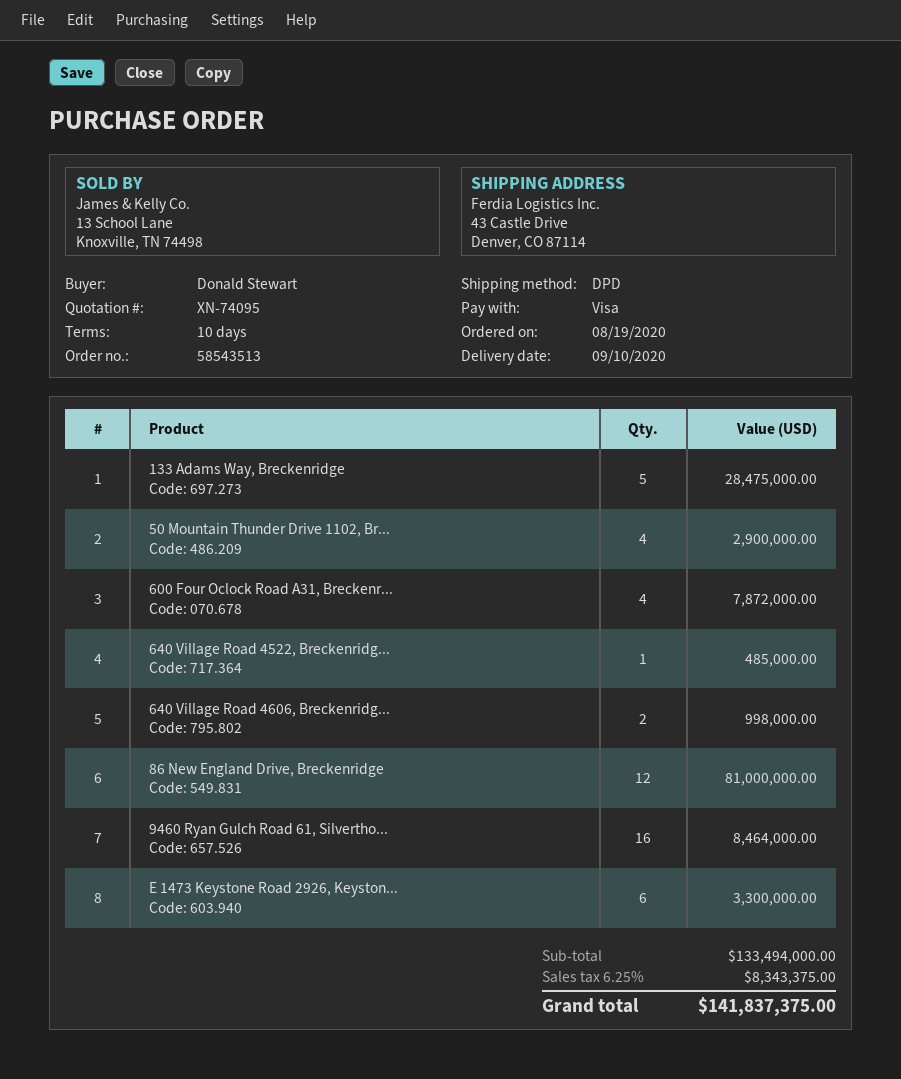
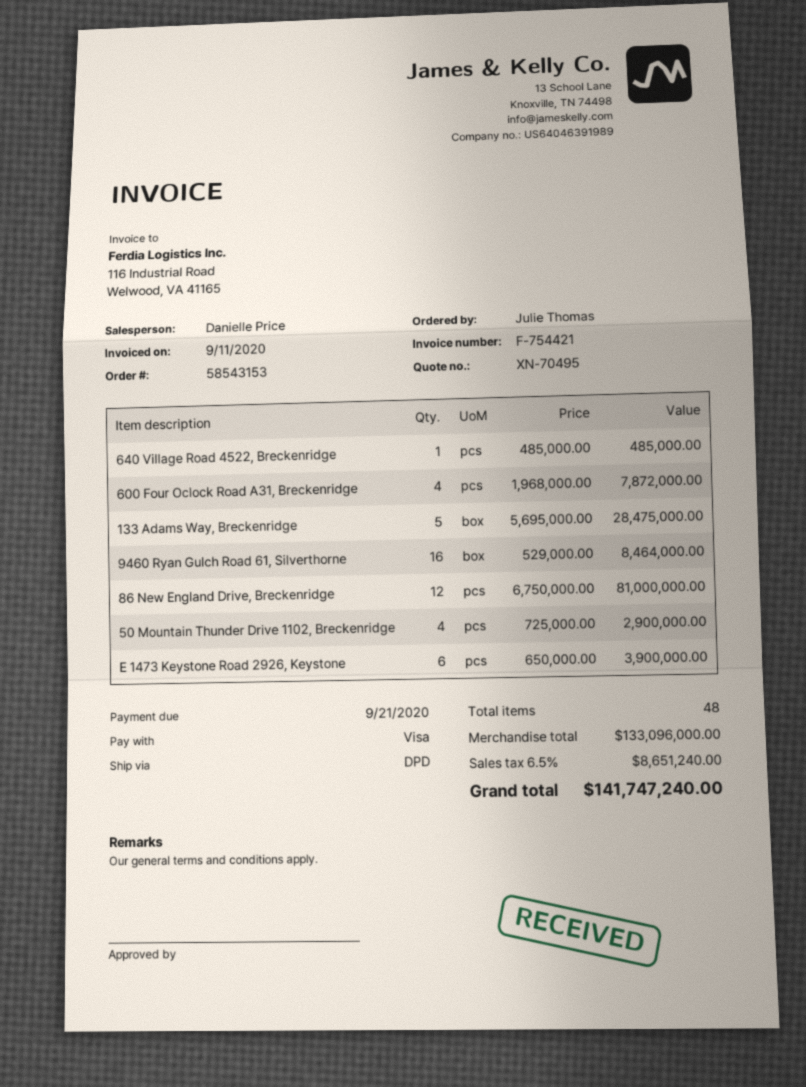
quote number: XN-74095 -> XN-70495
order number: 58543513 -> 58543153
ordered by: Donald Stewart -> Julie Thomas
640 Village Road 4606, Breckenridg...: 2 for 998000.00 -> none
E 1473 Keystone Road 2926, Keyston...: 6 for 3300000.00 -> 6 for 3900000.00
subtotal: 133494000.00 -> 133096000.00
tax: 6.25% = 8343375.00 -> 6.5% = 8651240.00
total: 141837375.00 -> 141747240.00

